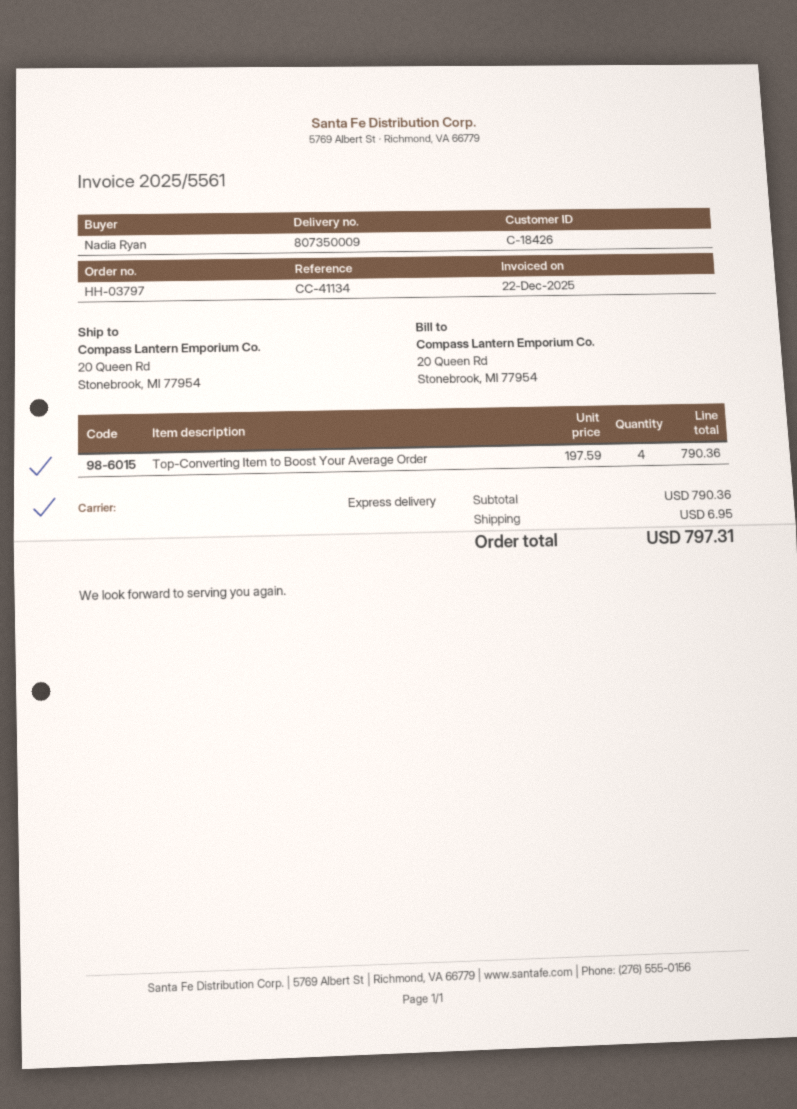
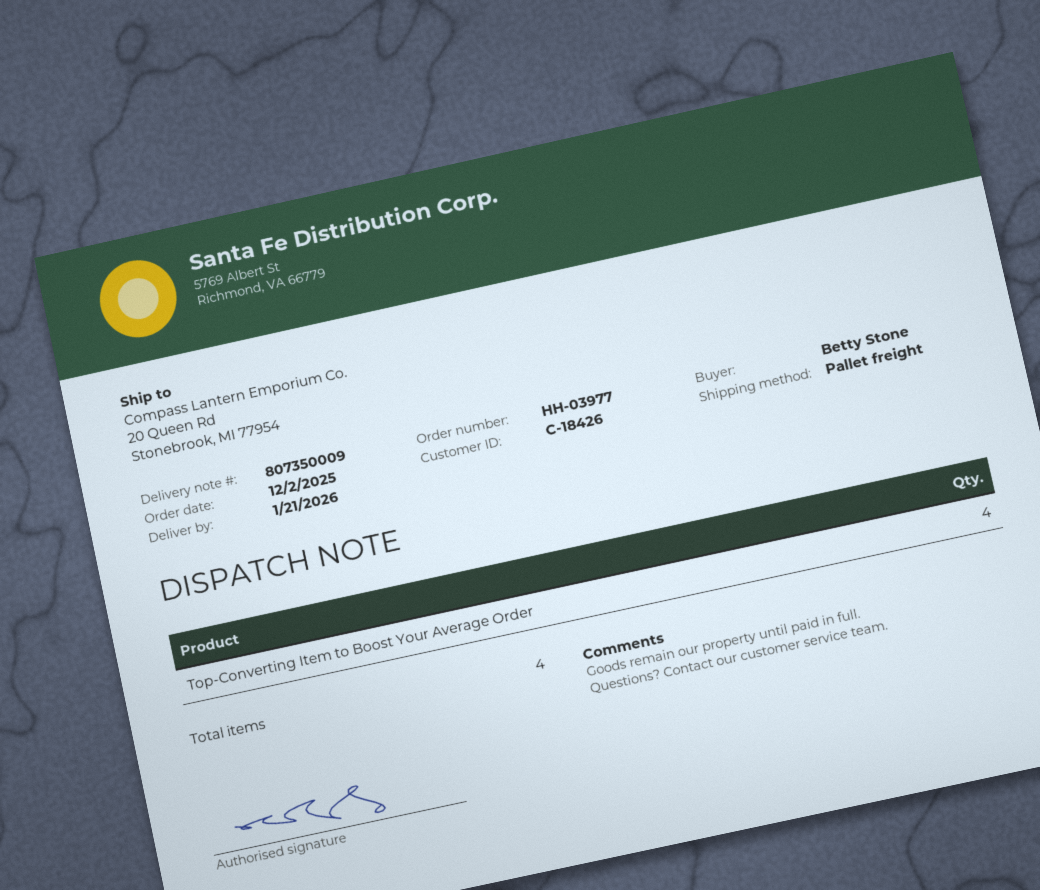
order number: HH-03797 -> HH-03977
ordered by: Nadia Ryan -> Betty Stone
shipping method: express -> pallet freight

